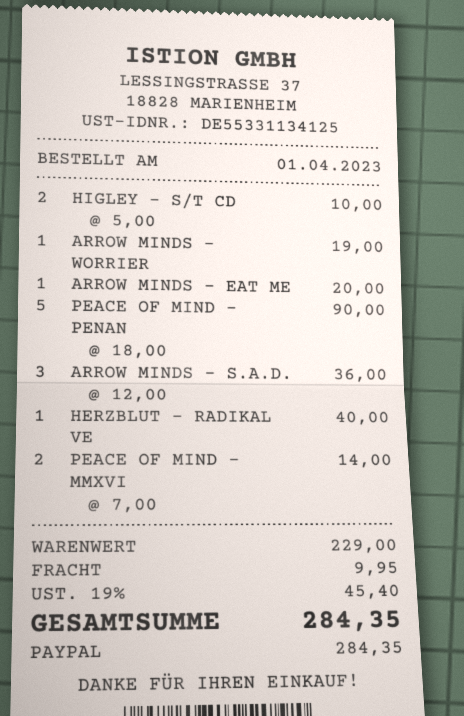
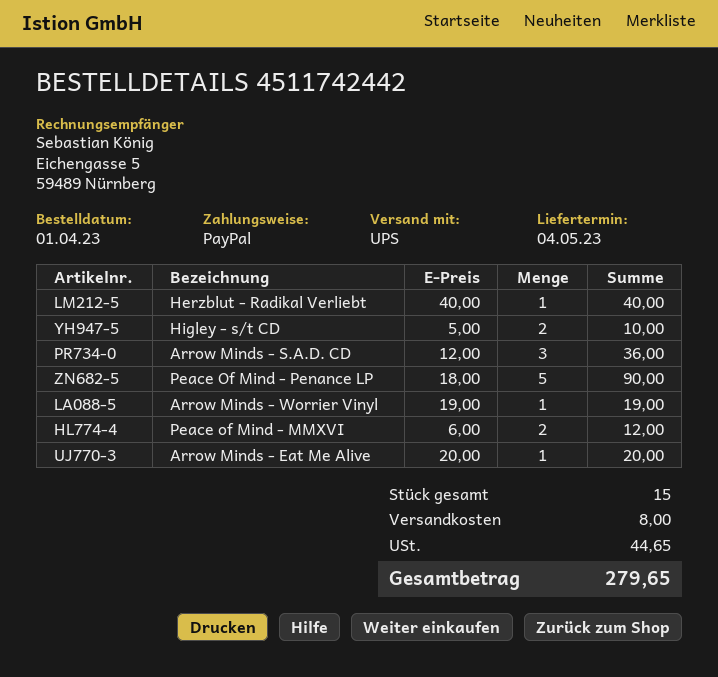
PEACE OF MIND - MMXVI: 2 x 7.00 = 14.00 -> 2 x 6.00 = 12.00
shipping: 9.95 -> 8.00
tax: 45.40 -> 44.65
total: 284.35 -> 279.65

